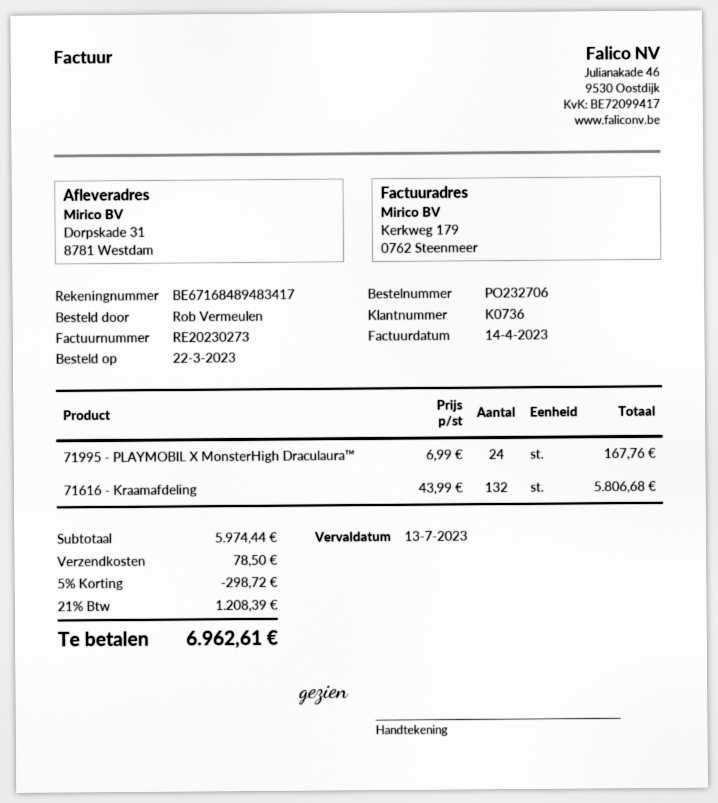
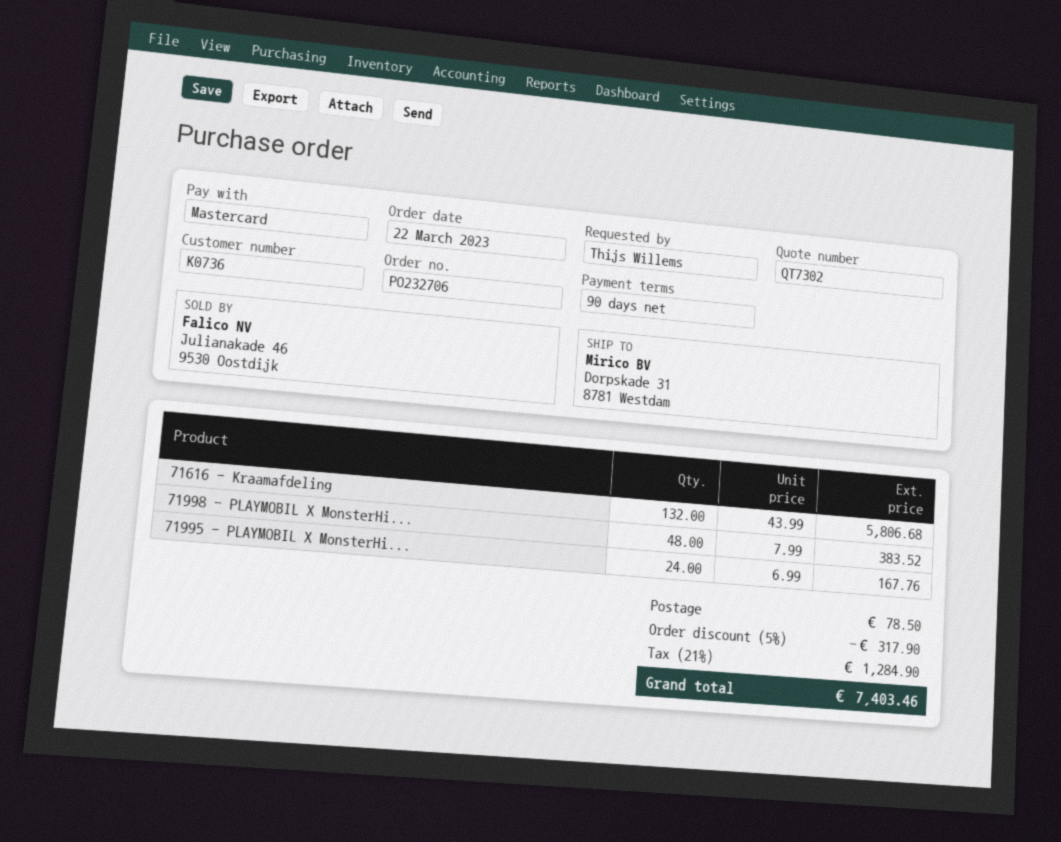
ordered by: Rob Vermeulen -> Thijs Willems
71998 - PLAYMOBIL X MonsterHi...: none -> 48 x 7.99 = 383.52
discount: 5% = 298.72 -> 5% = 317.90
tax: 21% = 1208.39 -> 21% = 1284.90
total: 6962.61 -> 7403.46

